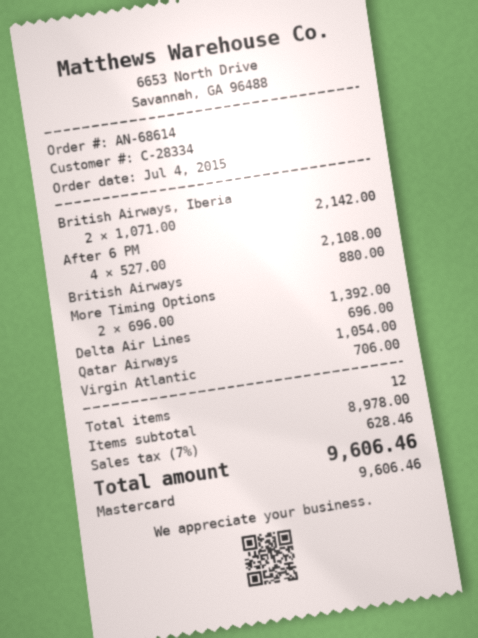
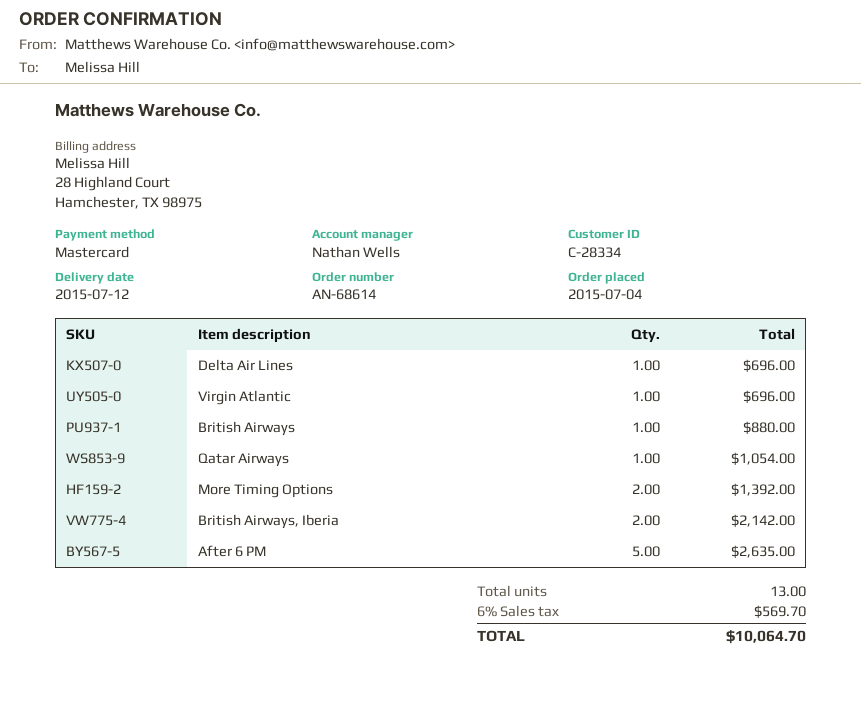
After 6 PM: 4 for 2108.00 -> 5 for 2635.00
Virgin Atlantic: 1 for 706.00 -> 1 for 696.00
total quantity: 12 -> 13
tax: 7% = 628.46 -> 6% = 569.70
total: 9606.46 -> 10064.70

